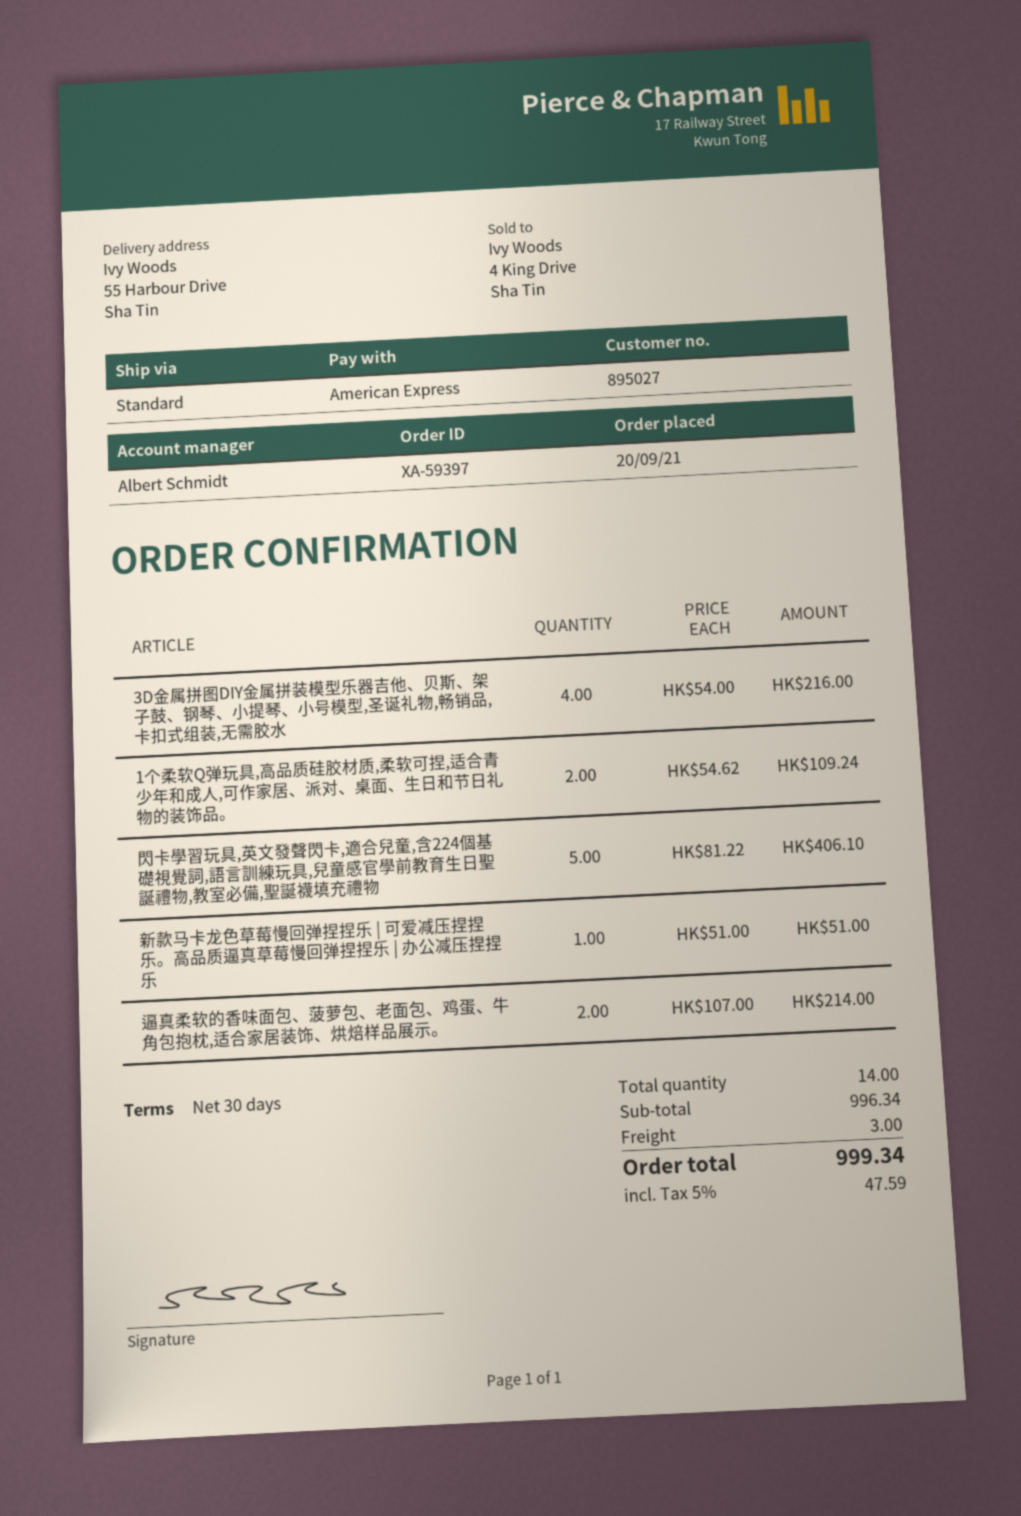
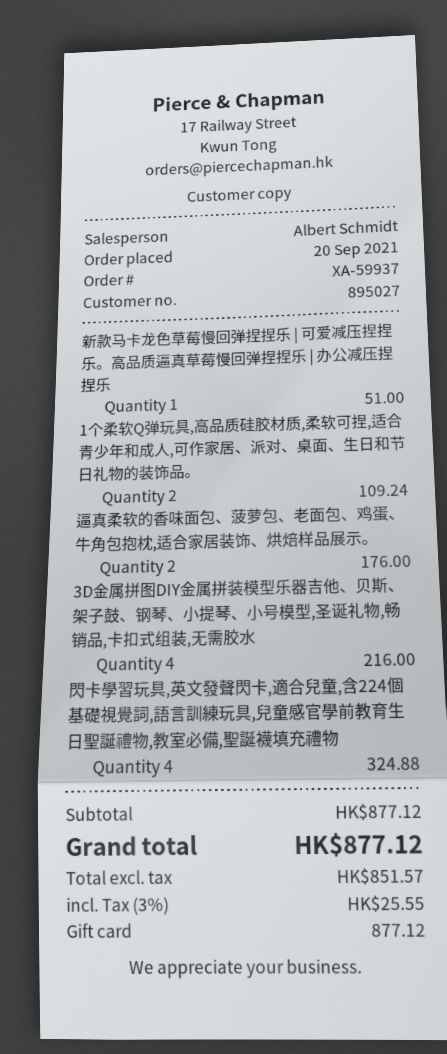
order number: XA-59397 -> XA-59937
payment method: American Express -> gift card
閃卡學習玩具,英文發聲閃卡,適合兒童,含224個基礎視覺詞,語言訓練玩具,兒童感官學前教育生日聖誕禮物,教室必備,聖誕襪填充禮物: 5 for 406.10 -> 4 for 324.88
逼真柔软的香味面包、菠萝包、老面包、鸡蛋、牛角包抱枕,适合家居装饰、烘焙样品展示。: 2 for 214.00 -> 2 for 176.00
subtotal: 996.34 -> 877.12
shipping: 3.00 -> none
tax: 5% = 47.59 -> 3% = 25.55
total: 999.34 -> 877.12

